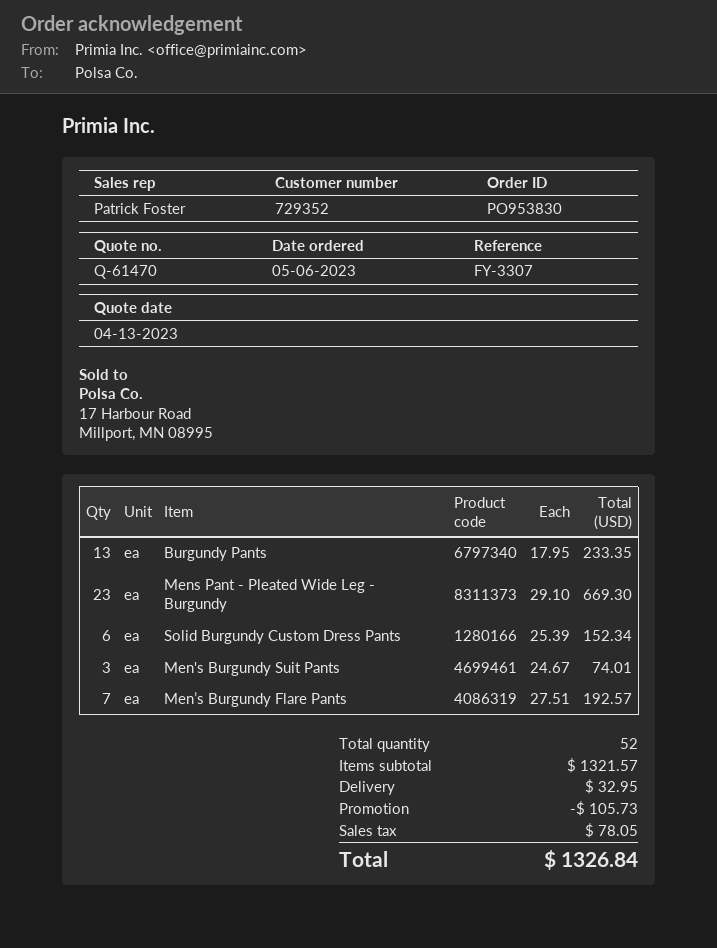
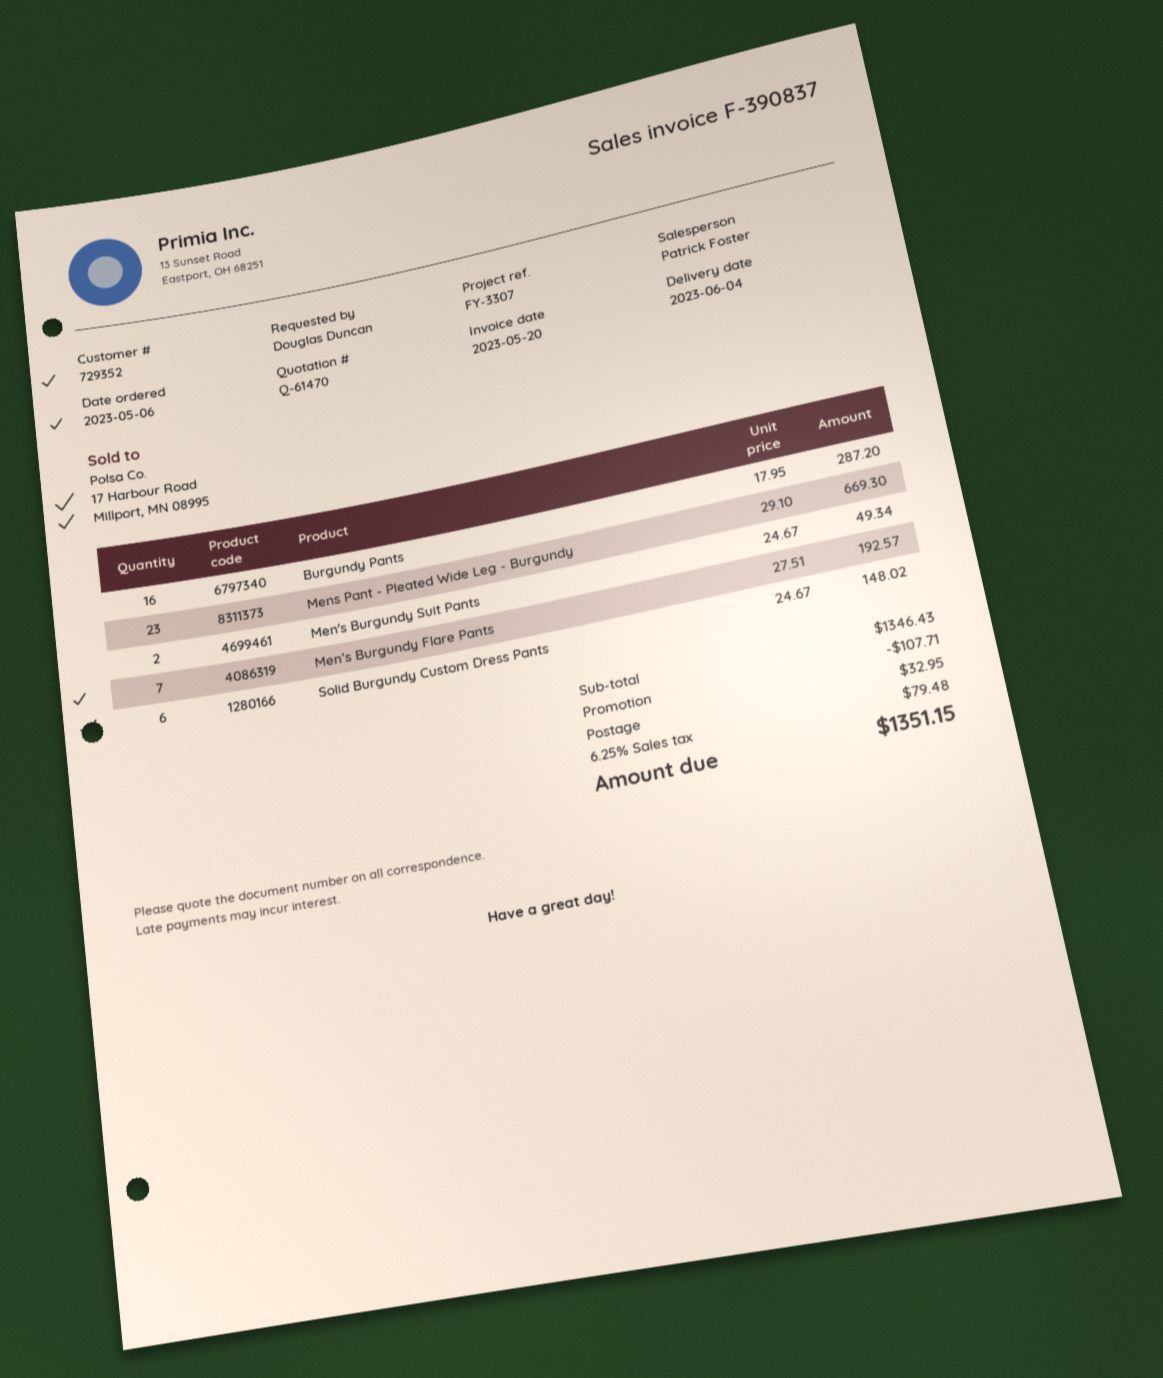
Burgundy Pants: 13 x 17.95 = 233.35 -> 16 x 17.95 = 287.20
Solid Burgundy Custom Dress Pants: 6 x 25.39 = 152.34 -> 6 x 24.67 = 148.02
Men's Burgundy Suit Pants: 3 x 24.67 = 74.01 -> 2 x 24.67 = 49.34
subtotal: 1321.57 -> 1346.43
discount: 105.73 -> 107.71
tax: 78.05 -> 79.48
total: 1326.84 -> 1351.15

